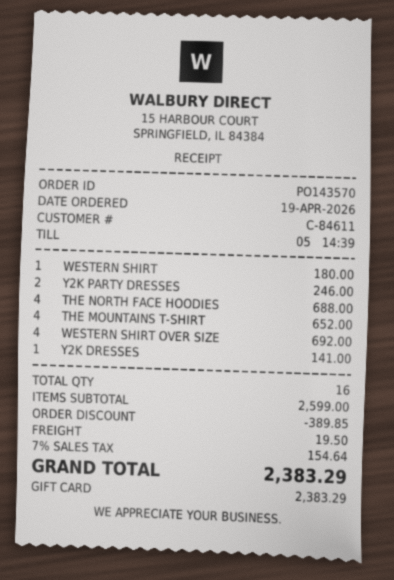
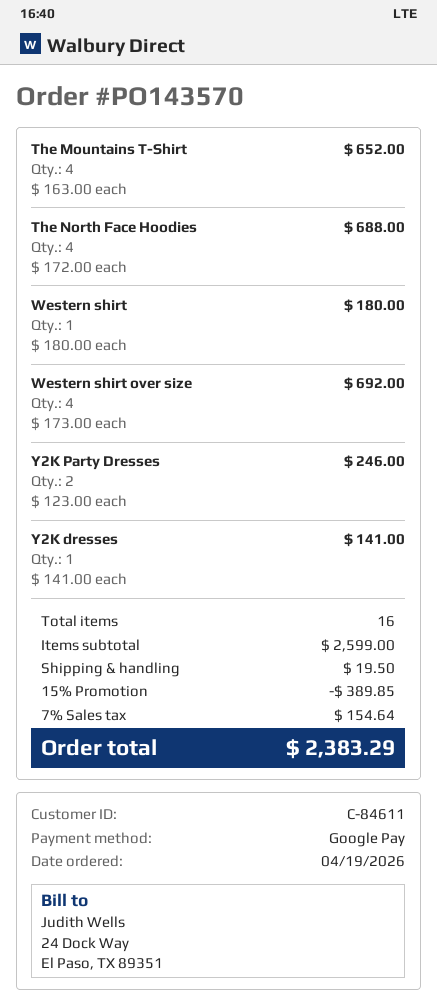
payment method: gift card -> Google Pay

